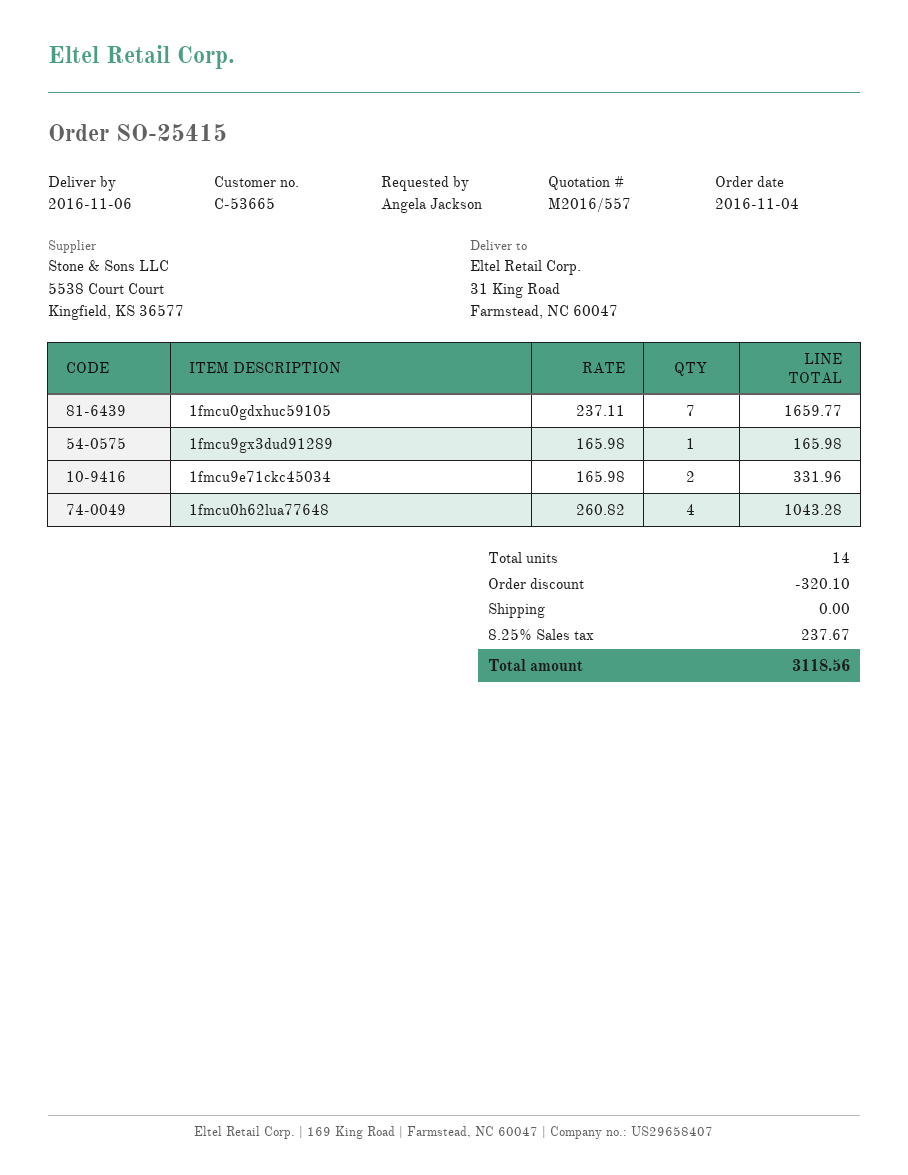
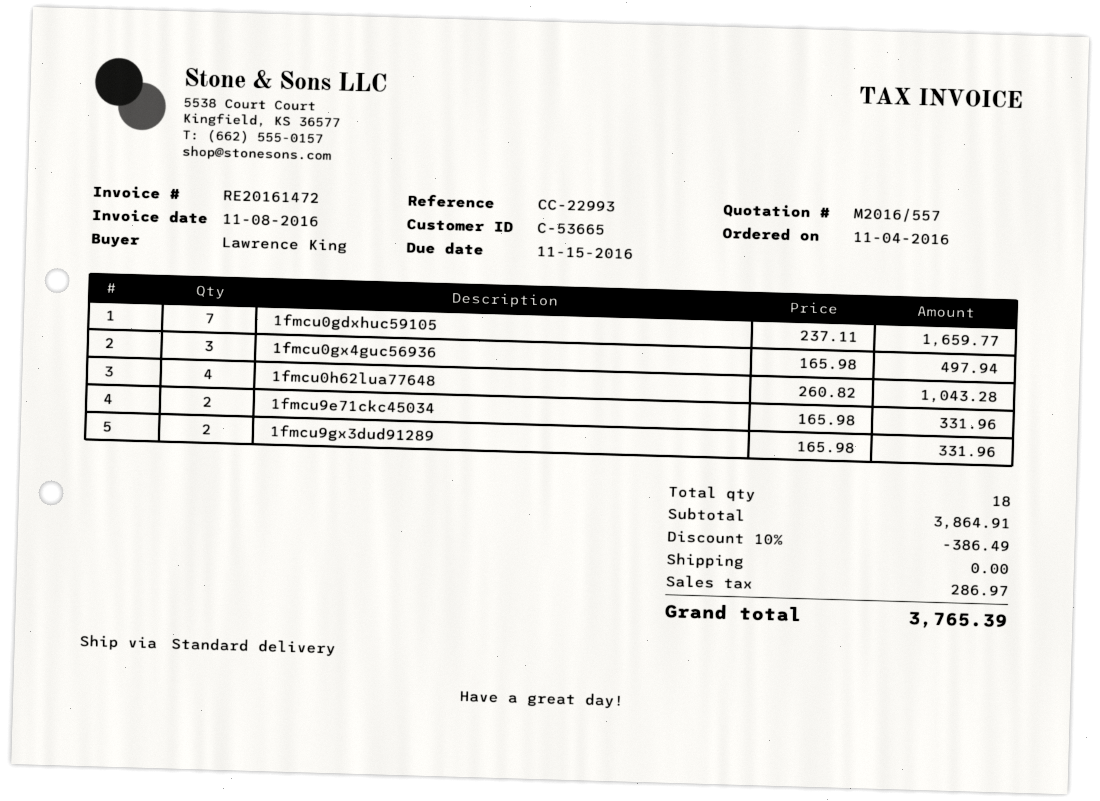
ordered by: Angela Jackson -> Lawrence King
1fmcu9gx3dud91289: 1 x 165.98 = 165.98 -> 2 x 165.98 = 331.96
1fmcu0gx4guc56936: none -> 3 x 165.98 = 497.94
total quantity: 14 -> 18
discount: 320.10 -> 386.49
tax: 237.67 -> 286.97
total: 3118.56 -> 3765.39

